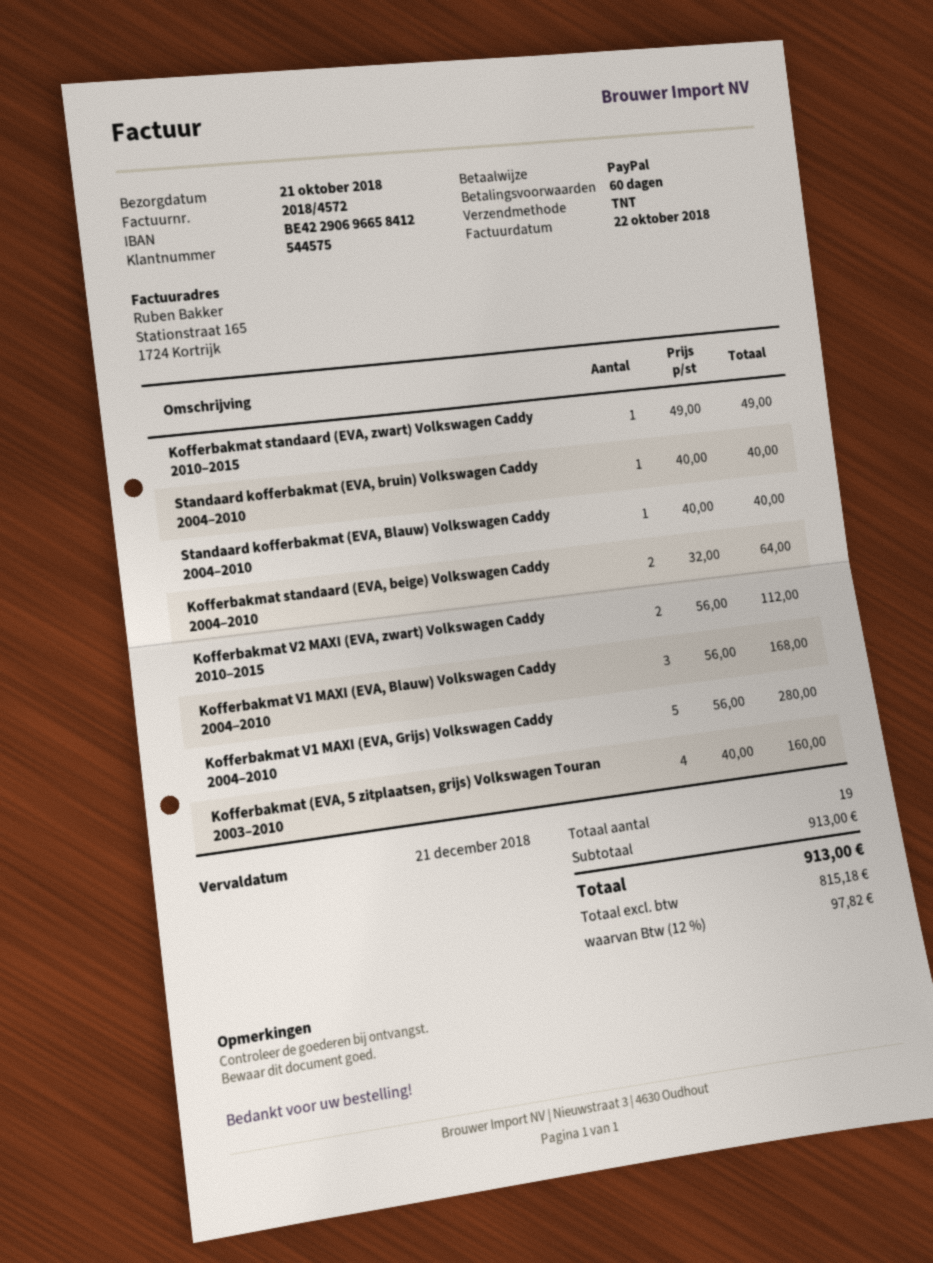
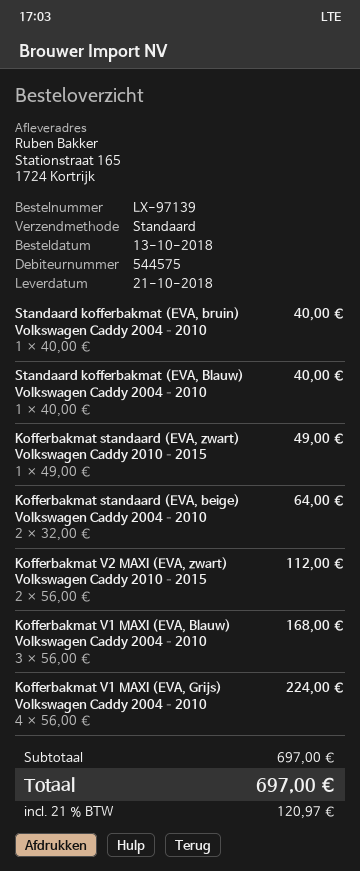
shipping method: TNT -> standard
Kofferbakmat V1 MAXI (EVA, Grijs) Volkswagen Caddy 2004–2010: 5 x 56.00 = 280.00 -> 4 x 56.00 = 224.00
Kofferbakmat (EVA, 5 zitplaatsen, grijs) Volkswagen Touran 2003–2010: 4 x 40.00 = 160.00 -> none
subtotal: 913.00 -> 697.00
tax: 12% = 97.82 -> 21% = 120.97
total: 913.00 -> 697.00

